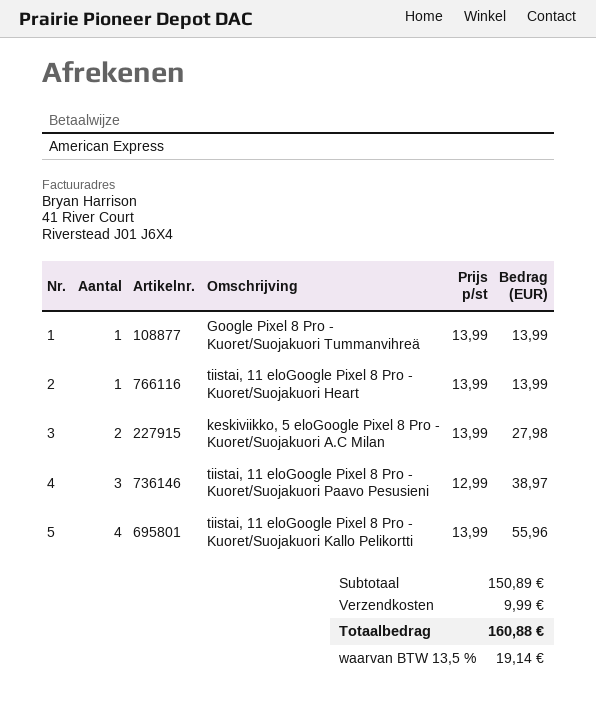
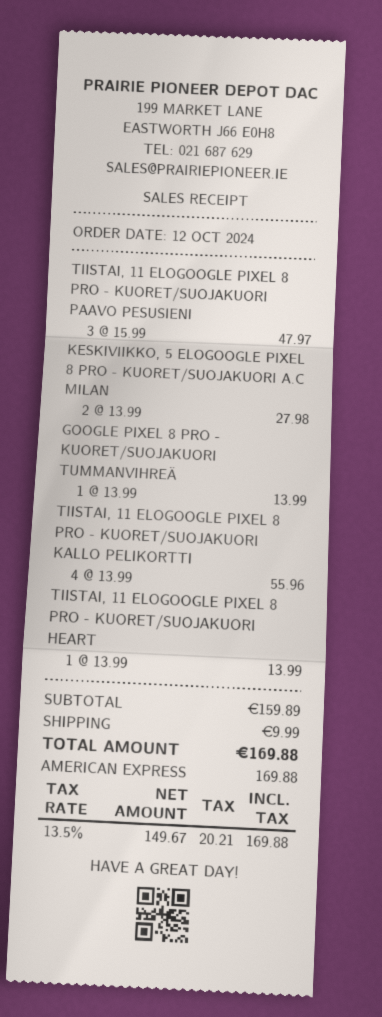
tiistai, 11 eloGoogle Pixel 8 Pro - Kuoret/Suojakuori Paavo Pesusieni: 3 x 12.99 = 38.97 -> 3 x 15.99 = 47.97
subtotal: 150.89 -> 159.89
tax: 13.5% = 19.14 -> 13.5% = 20.21
total: 160.88 -> 169.88

